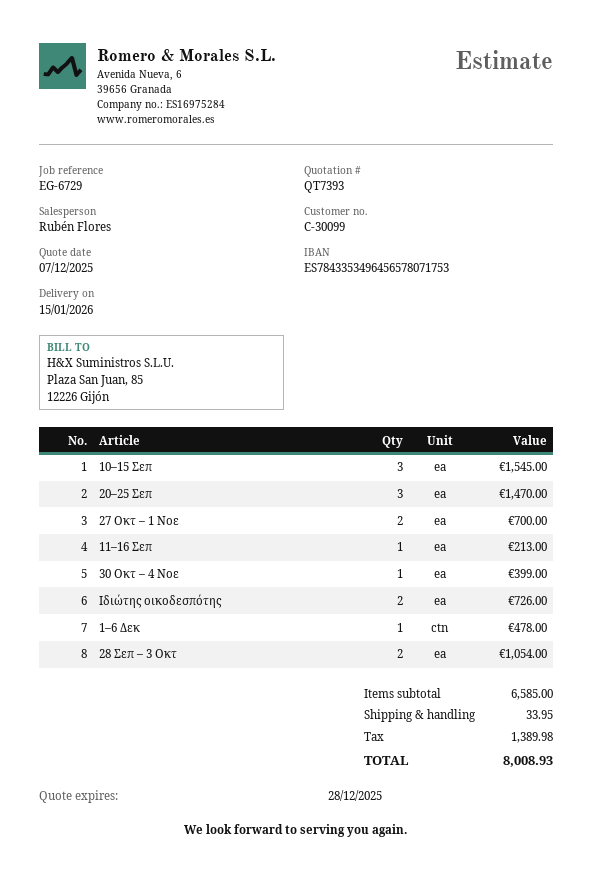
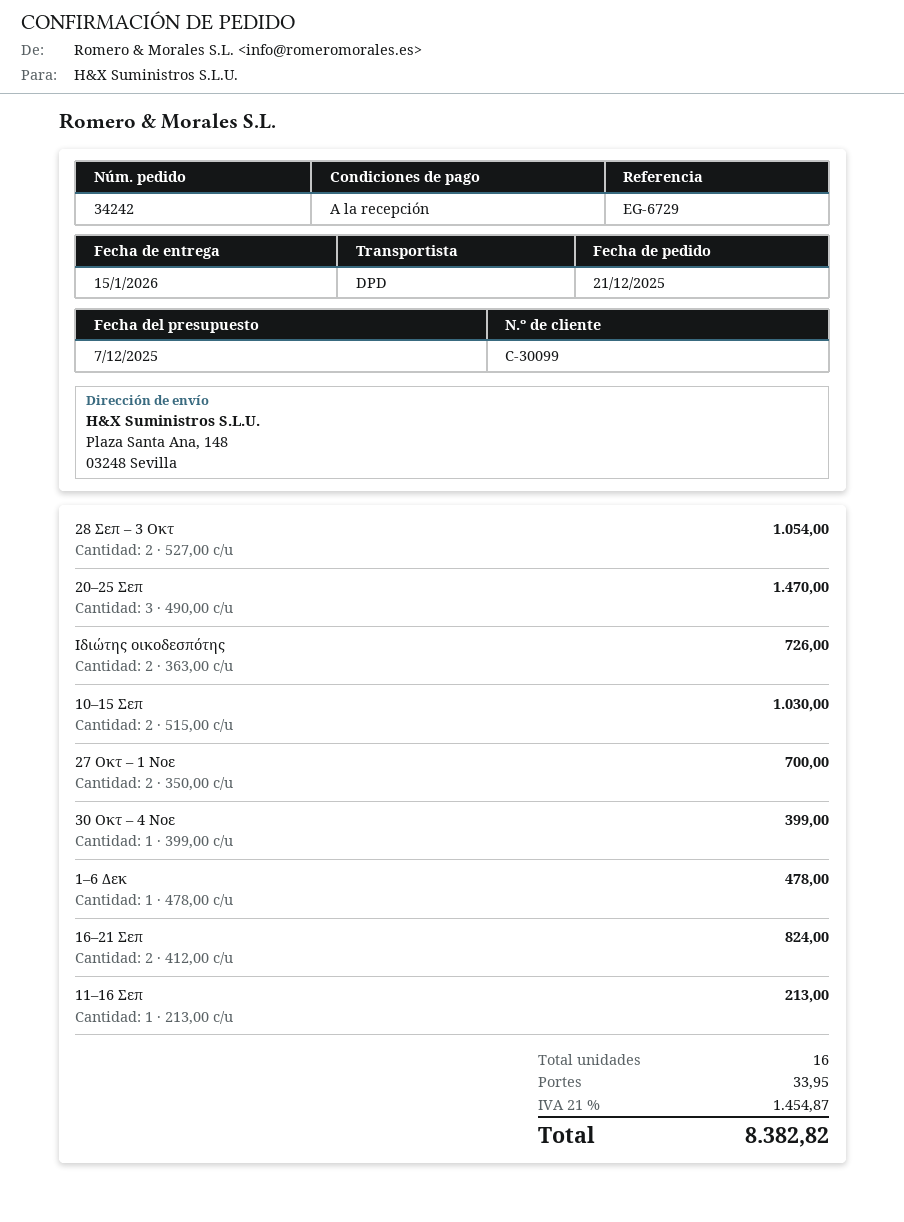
10–15 Σεπ: 3 for 1545.00 -> 2 for 1030.00
16–21 Σεπ: none -> 2 for 824.00
tax: 1389.98 -> 1454.87
total: 8008.93 -> 8382.82

